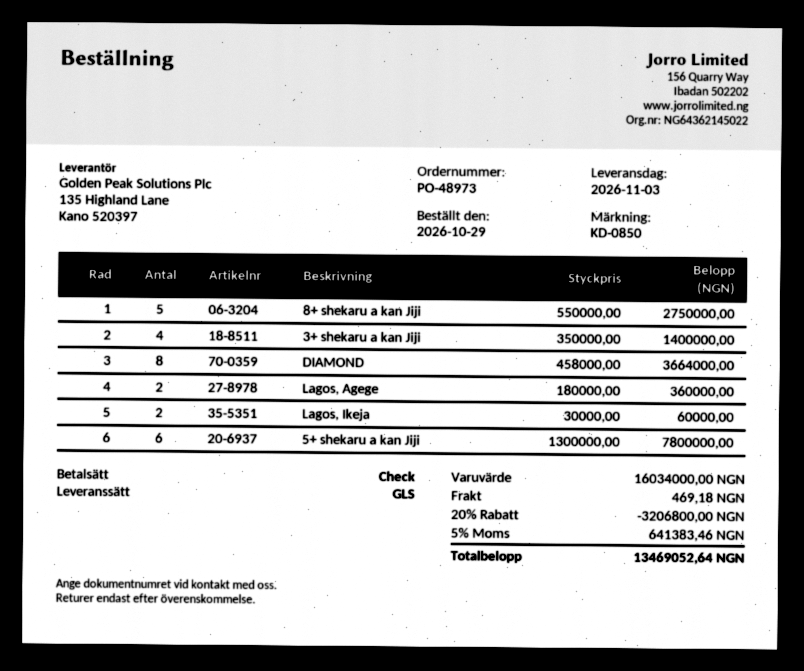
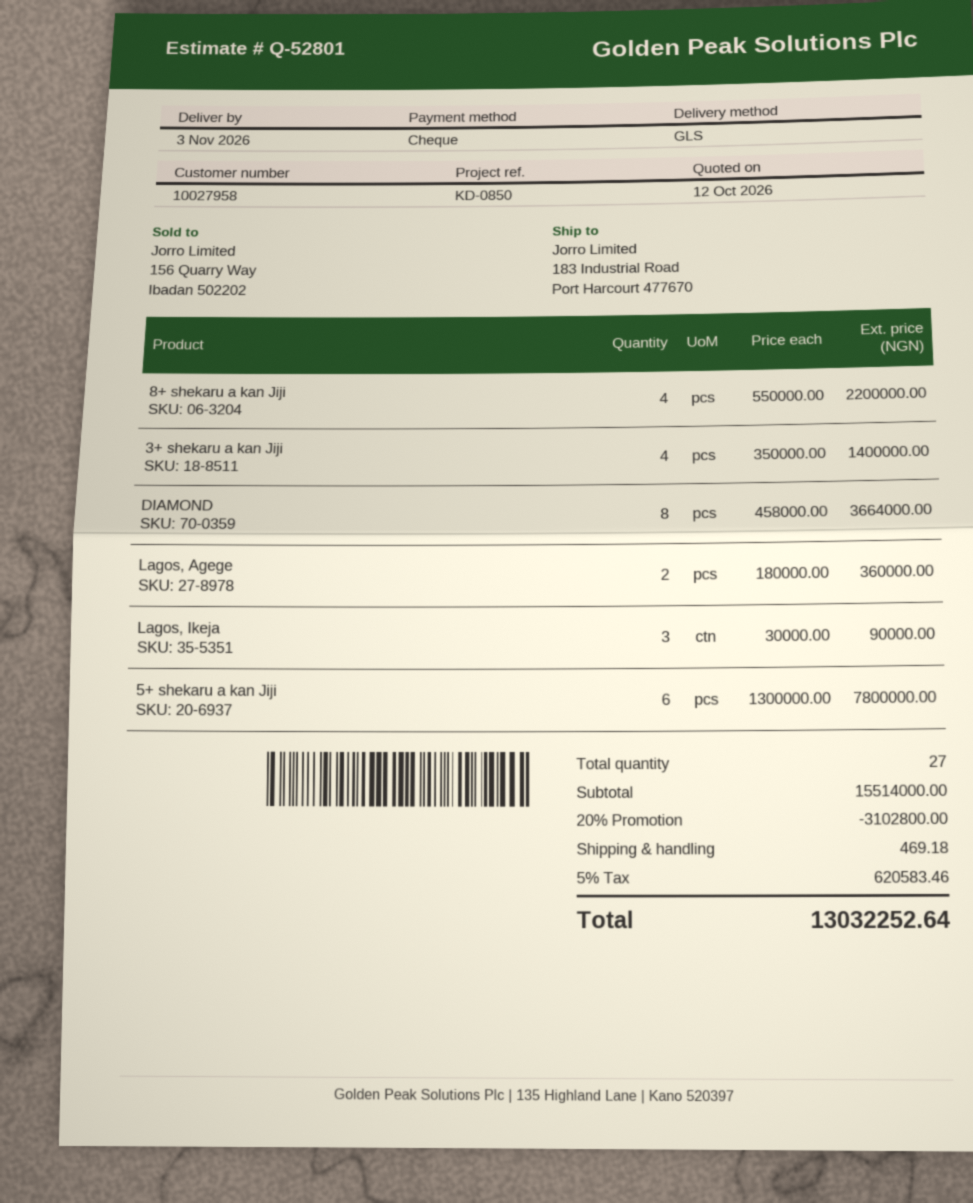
8+ shekaru a kan Jiji: 5 x 550000.00 = 2750000.00 -> 4 x 550000.00 = 2200000.00
Lagos, Ikeja: 2 x 30000.00 = 60000.00 -> 3 x 30000.00 = 90000.00
subtotal: 16034000.00 -> 15514000.00
discount: 20% = 3206800.00 -> 20% = 3102800.00
tax: 5% = 641383.46 -> 5% = 620583.46
total: 13469052.64 -> 13032252.64

